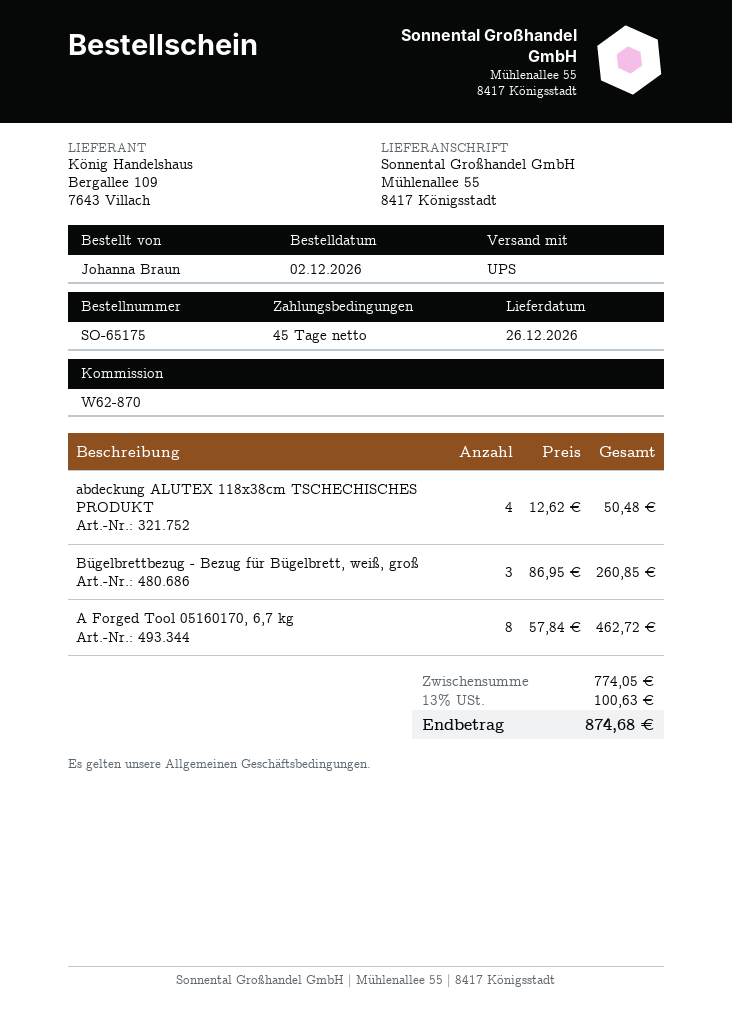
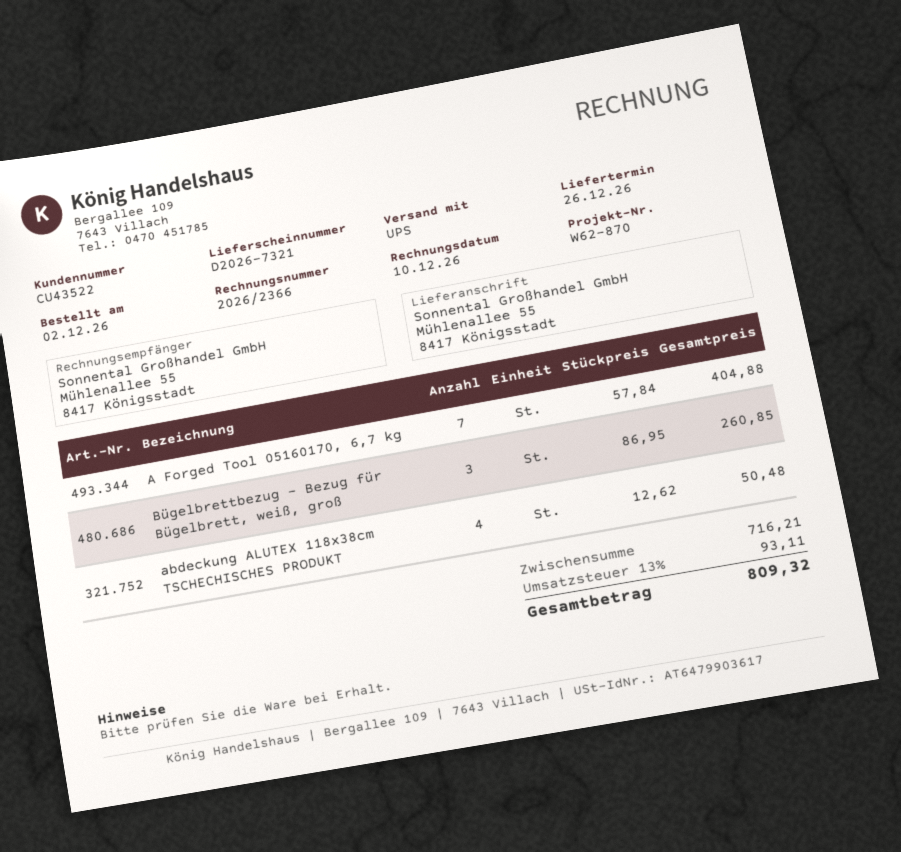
A Forged Tool 05160170, 6,7 kg: 8 x 57.84 = 462.72 -> 7 x 57.84 = 404.88
subtotal: 774.05 -> 716.21
tax: 13% = 100.63 -> 13% = 93.11
total: 874.68 -> 809.32

